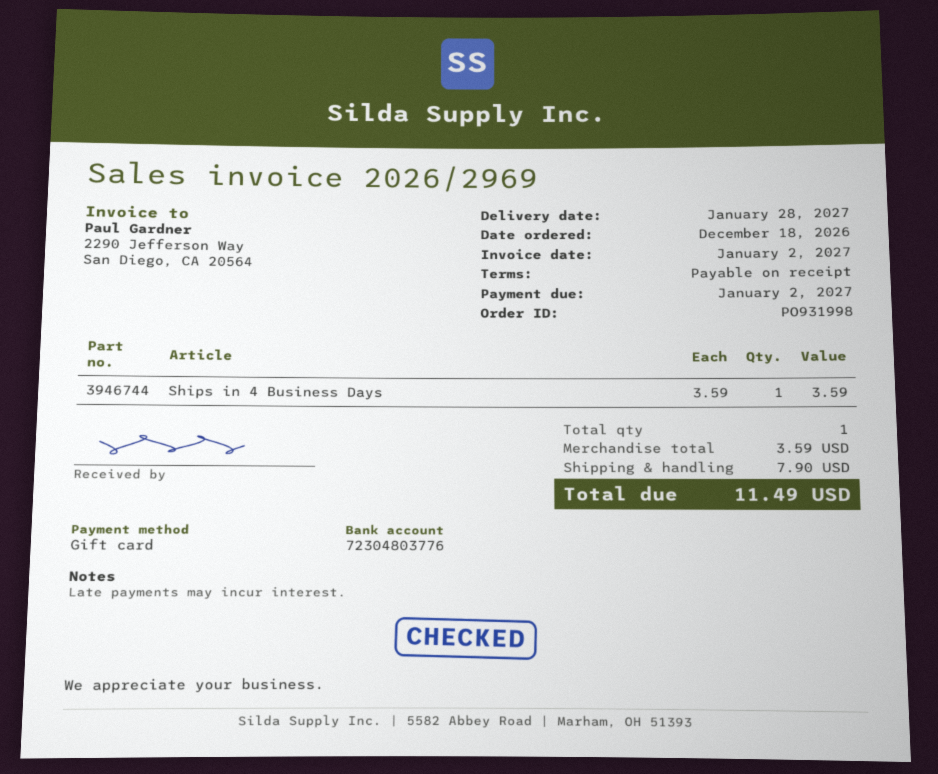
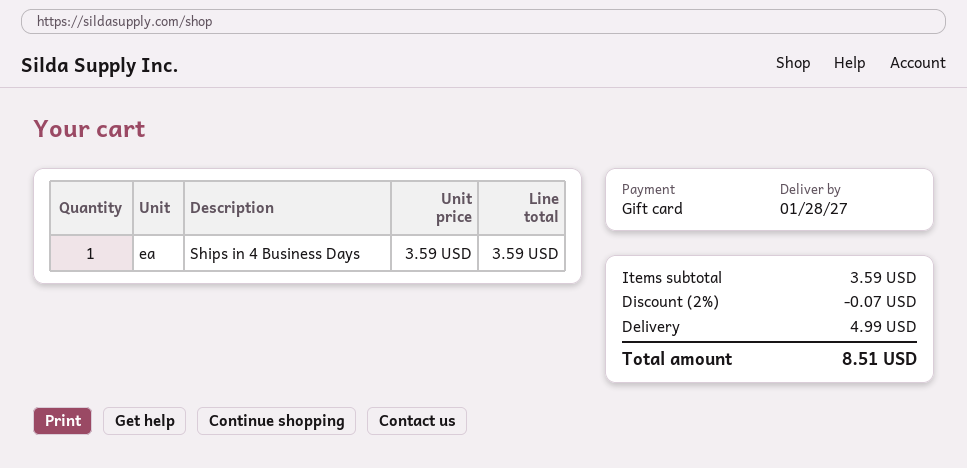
discount: none -> 2% = 0.07
shipping: 7.90 -> 4.99
total: 11.49 -> 8.51

